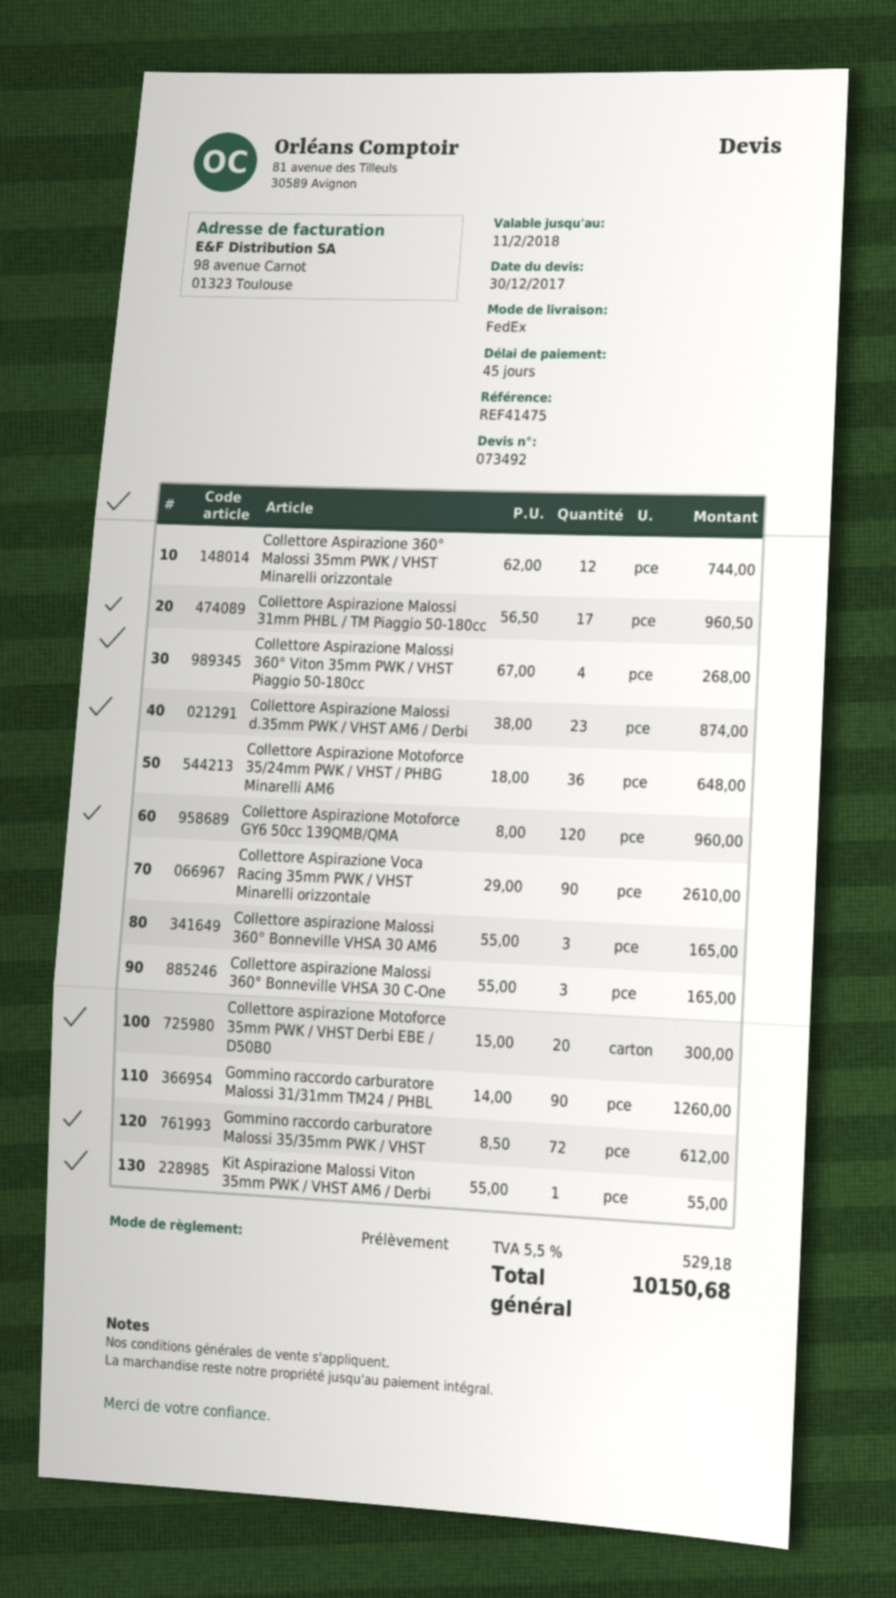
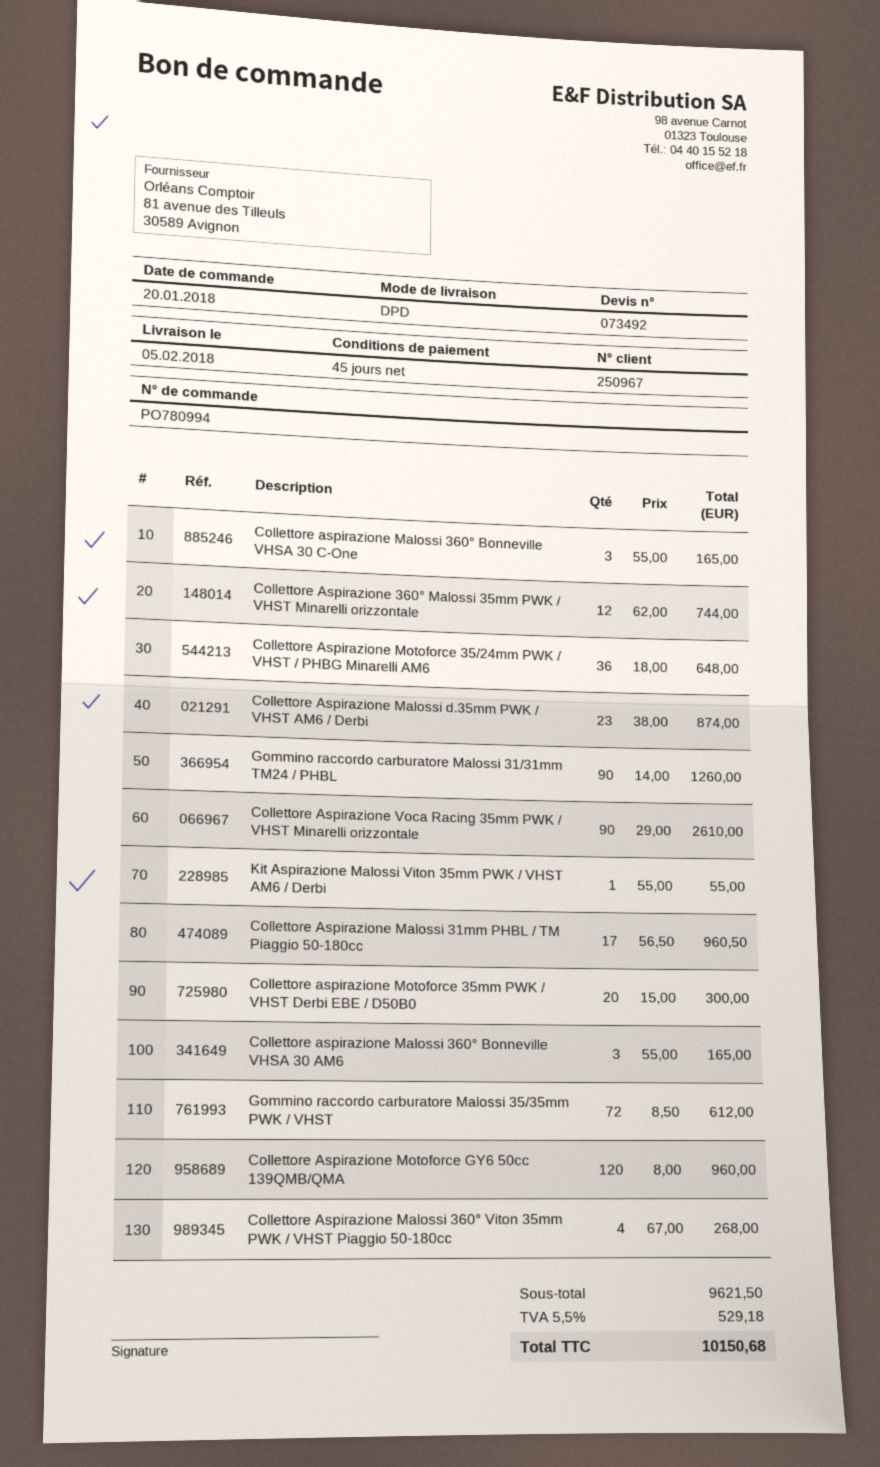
shipping method: FedEx -> DPD

